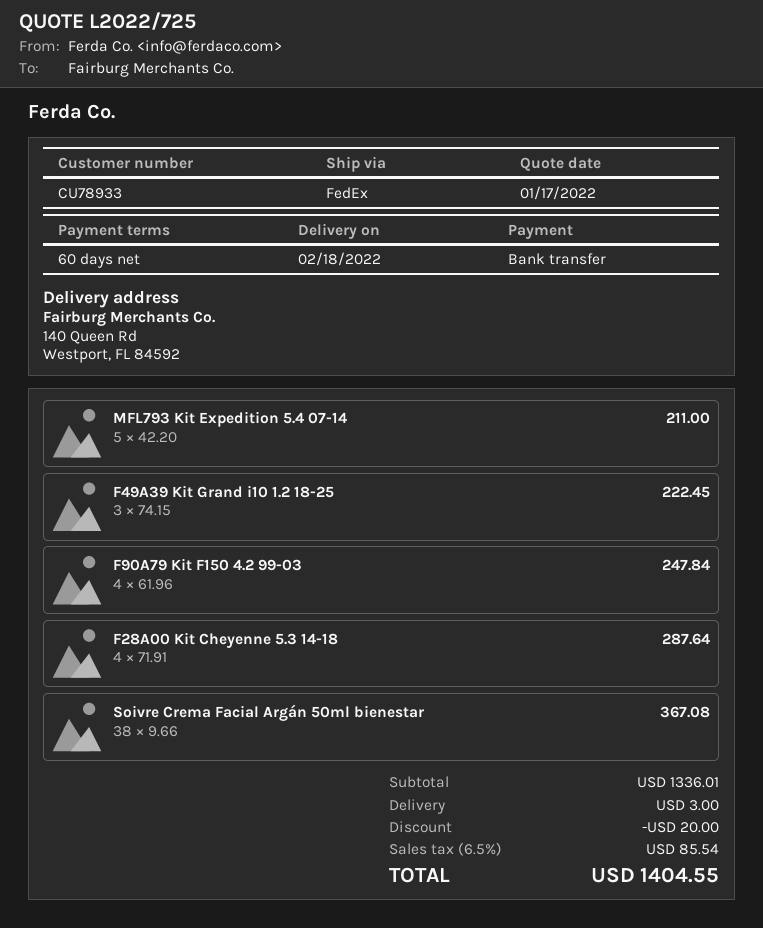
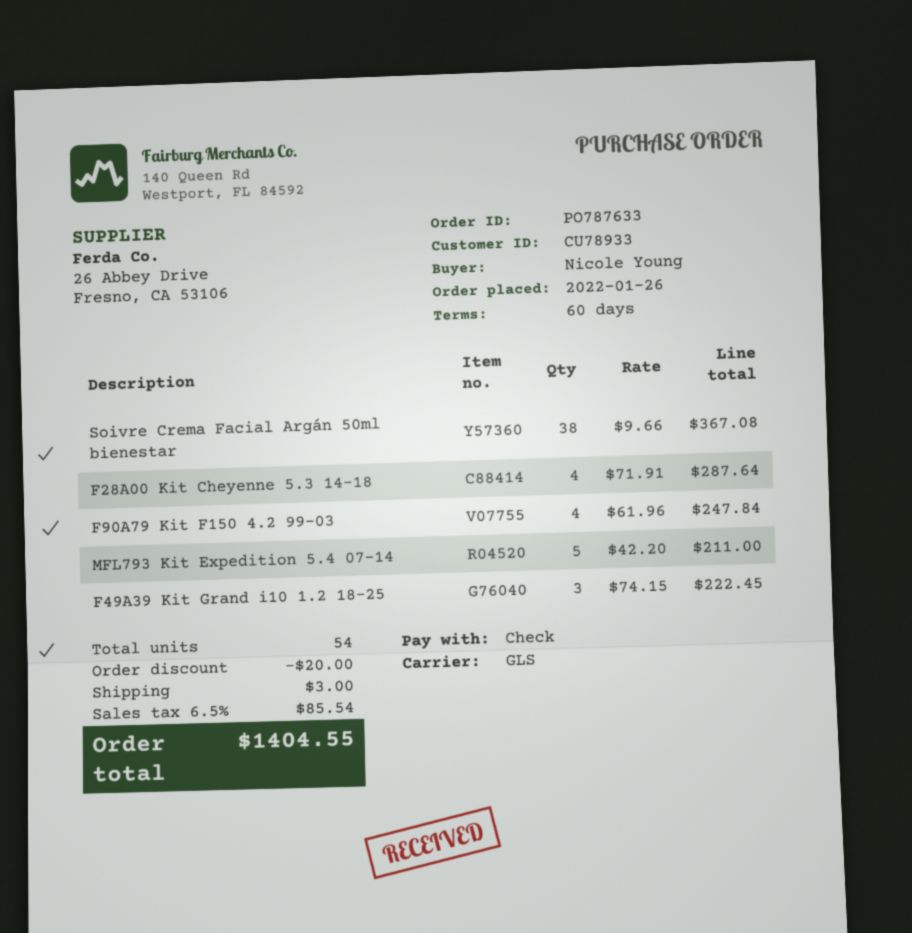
payment method: bank transfer -> cheque
shipping method: FedEx -> GLS

